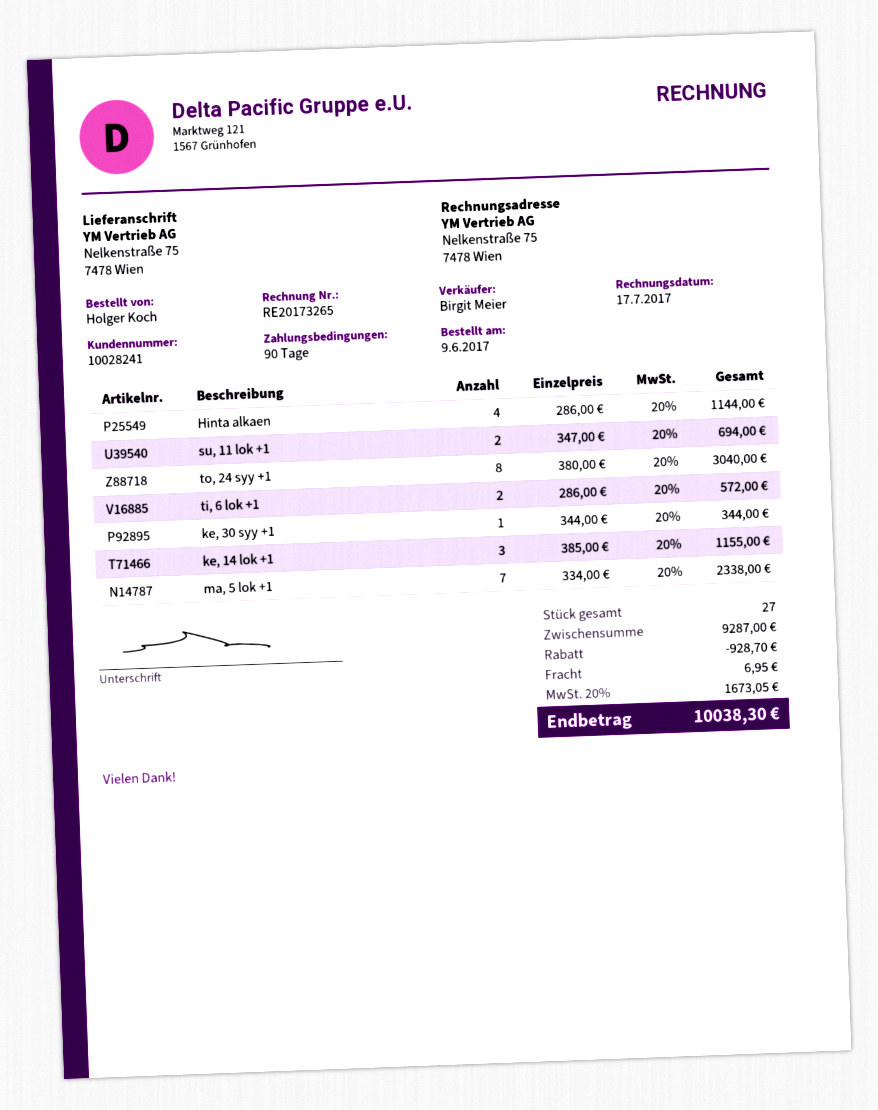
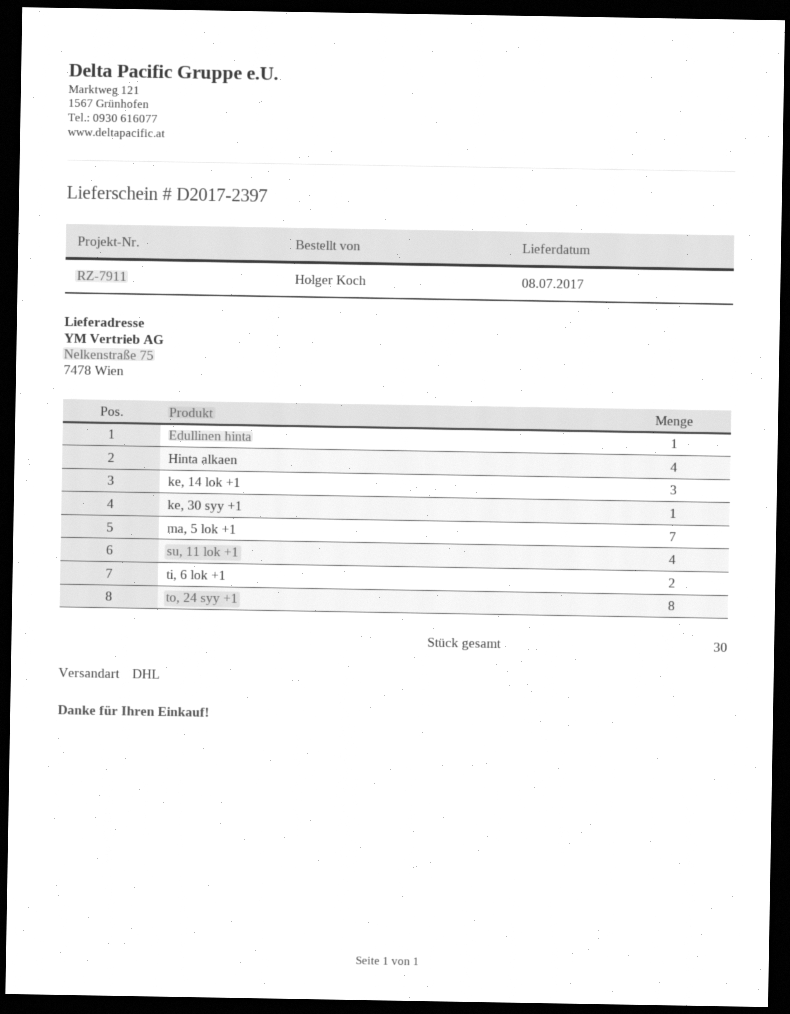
su, 11 lok +1: 2 -> 4
Edullinen hinta: none -> 1
total quantity: 27 -> 30

